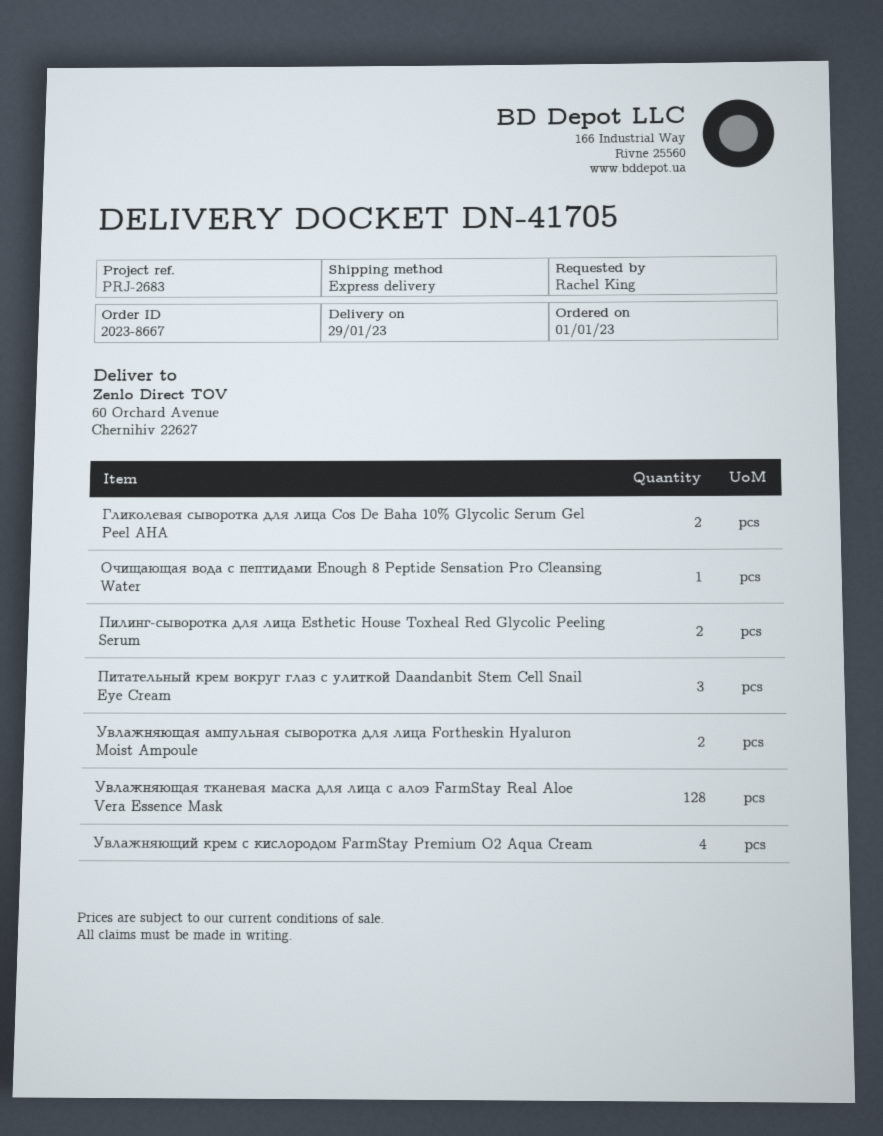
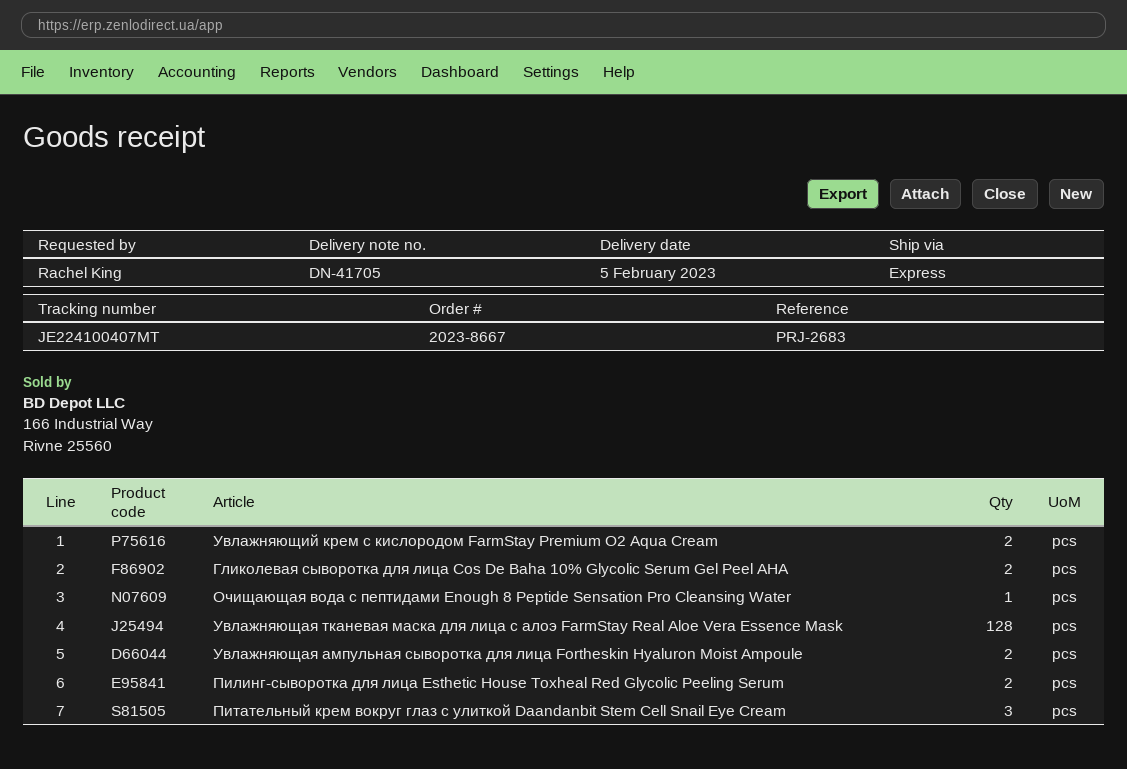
delivery date: 2023-01-29 -> 2023-02-05
Увлажняющий крем с кислородом FarmStay Premium O2 Aqua Cream: 4 -> 2

